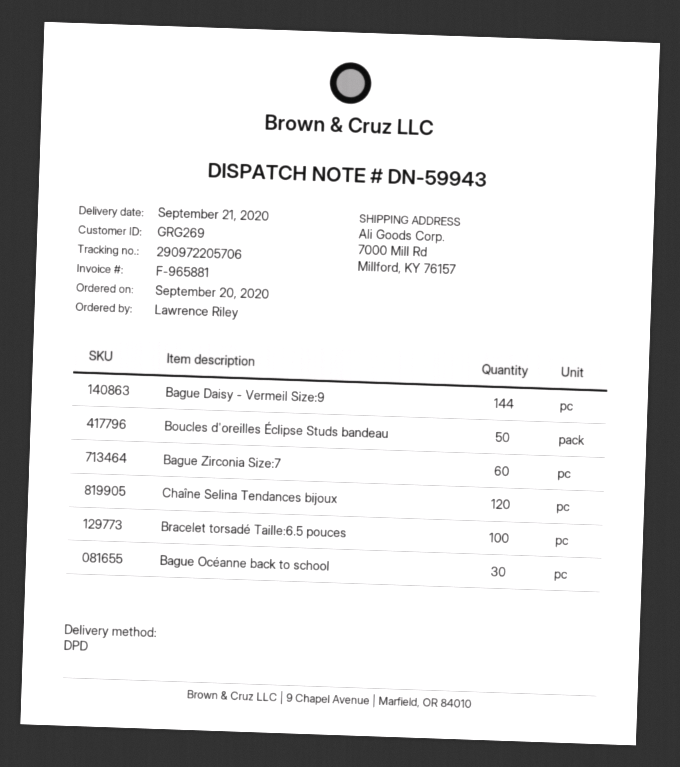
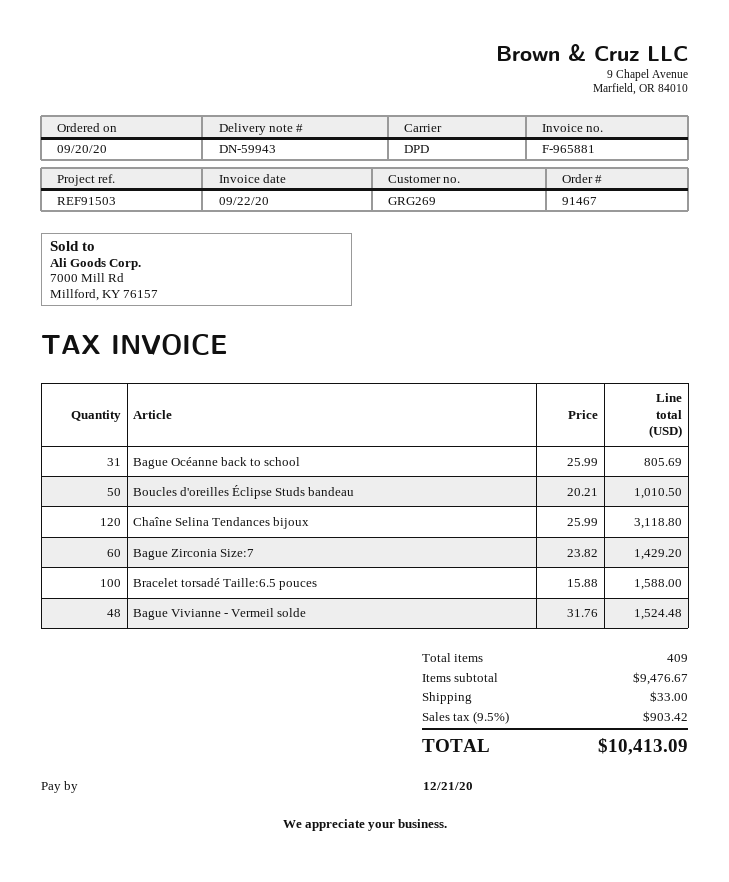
Bague Daisy - Vermeil Size:9: 144 -> none
Bague Océanne back to school: 30 -> 31
Bague Vivianne - Vermeil solde: none -> 48

